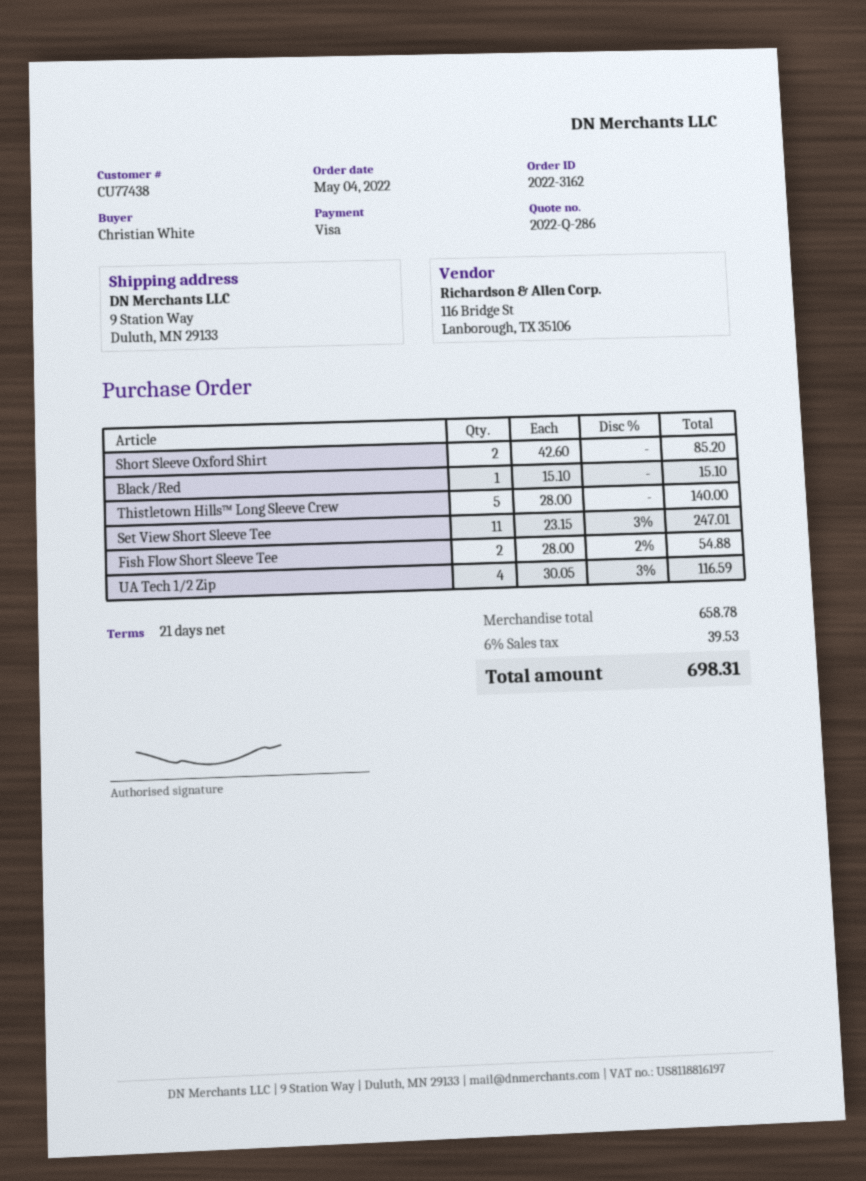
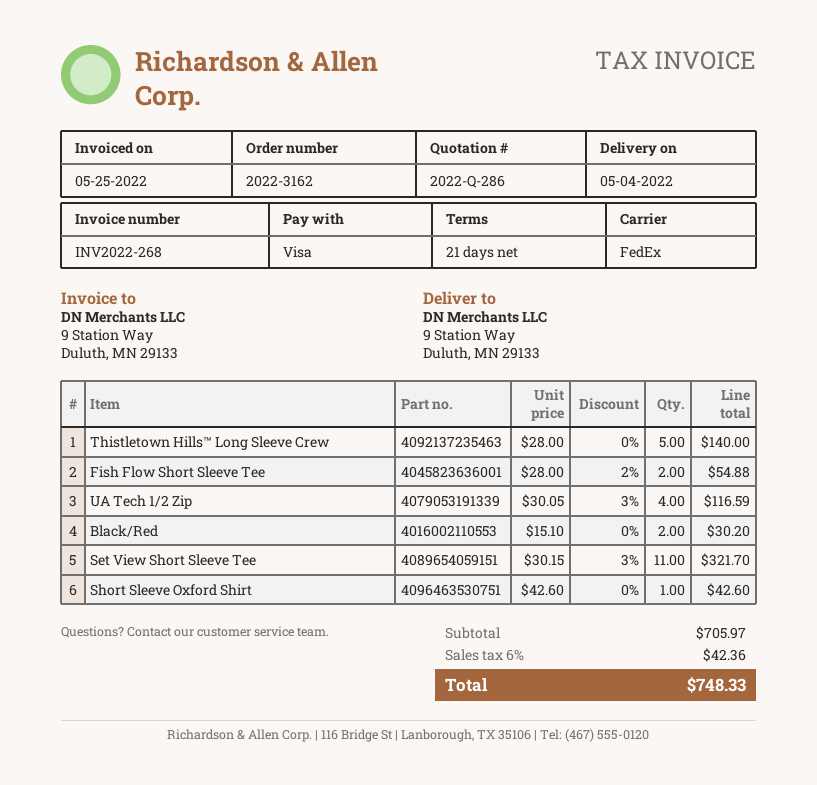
Short Sleeve Oxford Shirt: 2 x 42.60 = 85.20 -> 1 x 42.60 = 42.60
Black/Red: 1 x 15.10 = 15.10 -> 2 x 15.10 = 30.20
Set View Short Sleeve Tee: 11 x 23.15 - 3% = 247.01 -> 11 x 30.15 - 3% = 321.70
subtotal: 658.78 -> 705.97
tax: 6% = 39.53 -> 6% = 42.36
total: 698.31 -> 748.33

